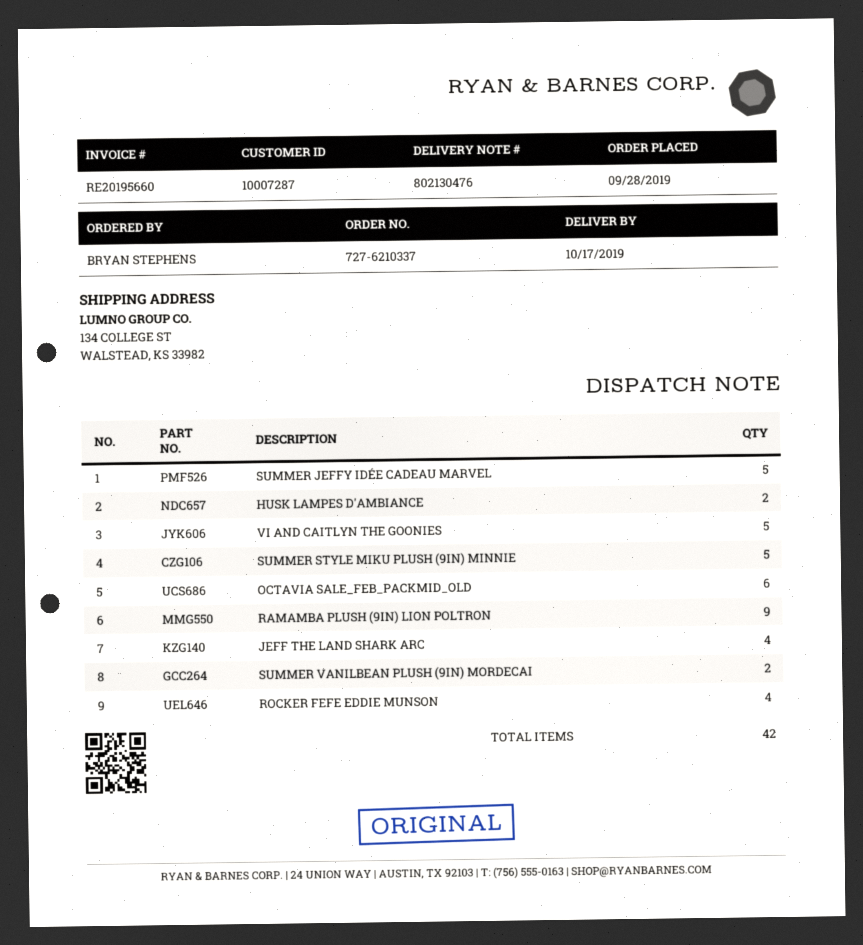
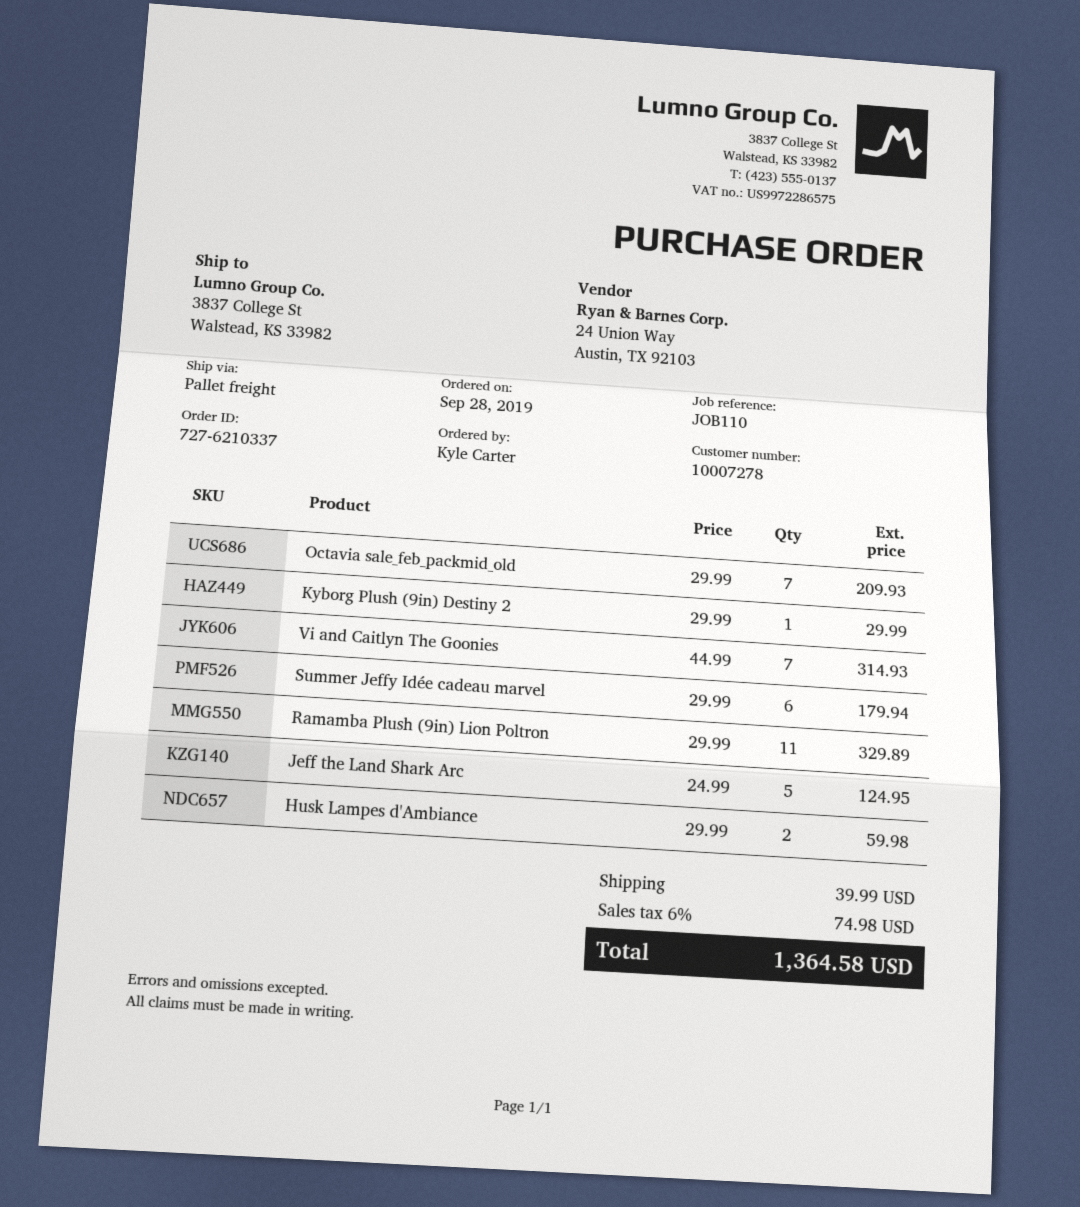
customer number: 10007287 -> 10007278
ordered by: BRYAN STEPHENS -> Kyle Carter
ship to: 134 COLLEGE ST, WALSTEAD, KS 33982 -> 3837 College St, Walstead, KS 33982
SUMMER JEFFY IDÉE CADEAU MARVEL: 5 -> 6
VI AND CAITLYN THE GOONIES: 5 -> 7
SUMMER STYLE MIKU PLUSH (9IN) MINNIE: 5 -> none
OCTAVIA SALE_FEB_PACKMID_OLD: 6 -> 7
RAMAMBA PLUSH (9IN) LION POLTRON: 9 -> 11
JEFF THE LAND SHARK ARC: 4 -> 5
SUMMER VANILBEAN PLUSH (9IN) MORDECAI: 2 -> none
ROCKER FEFE EDDIE MUNSON: 4 -> none
Kyborg Plush (9in) Destiny 2: none -> 1

